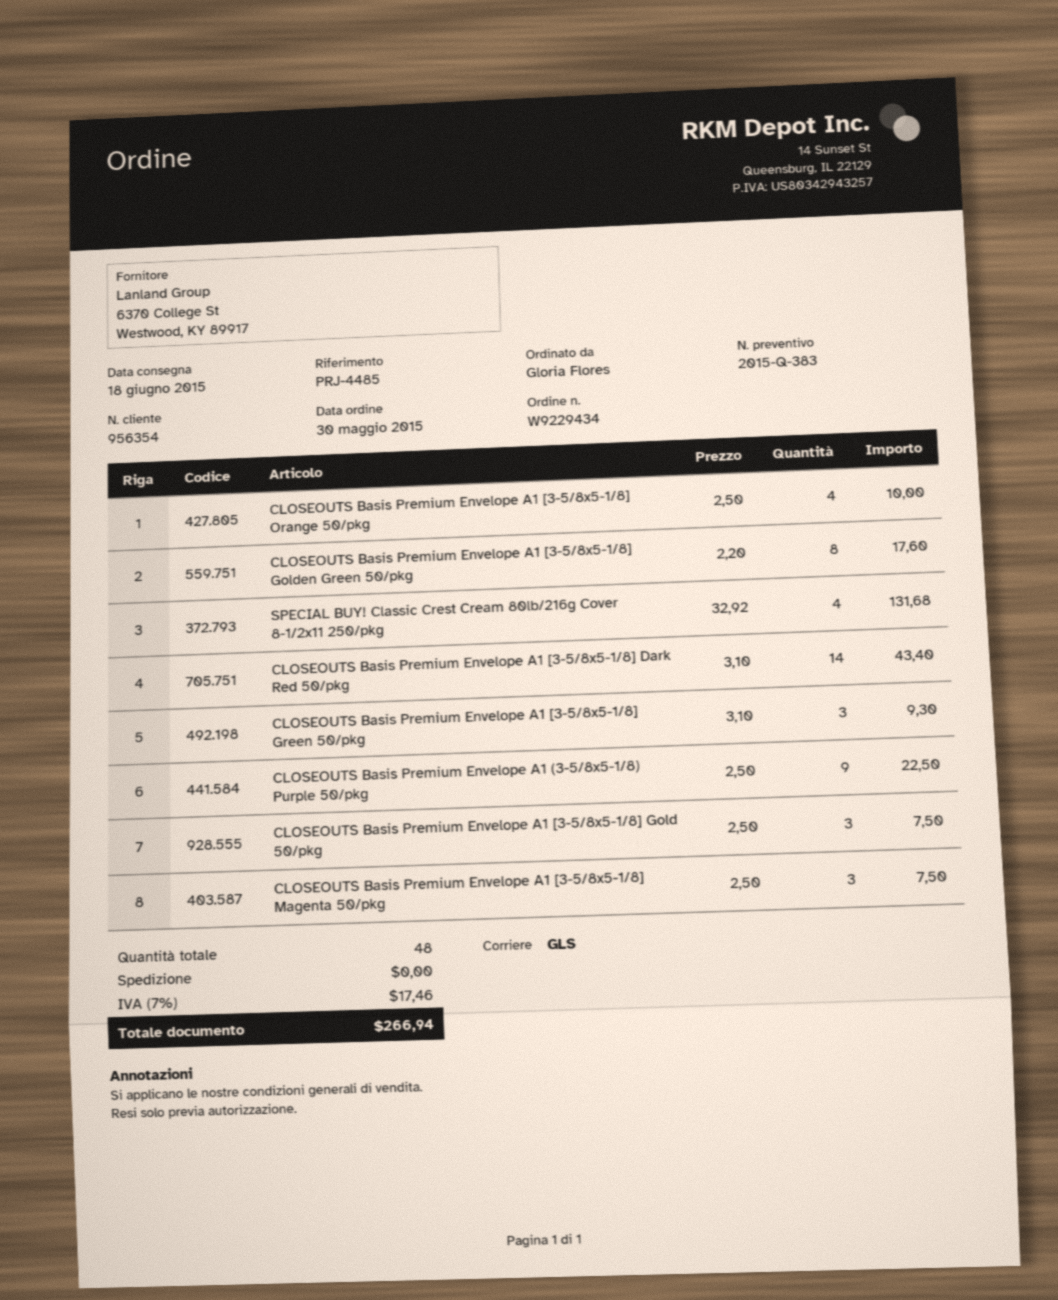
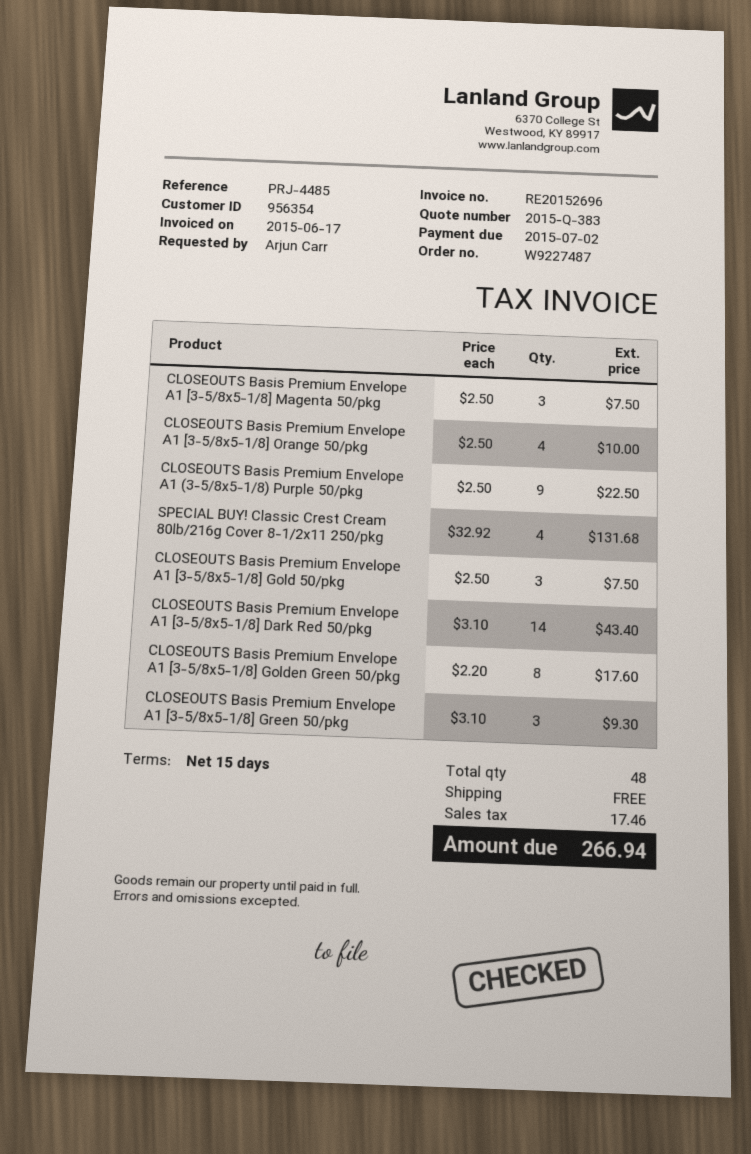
order number: W9229434 -> W9227487
ordered by: Gloria Flores -> Arjun Carr

